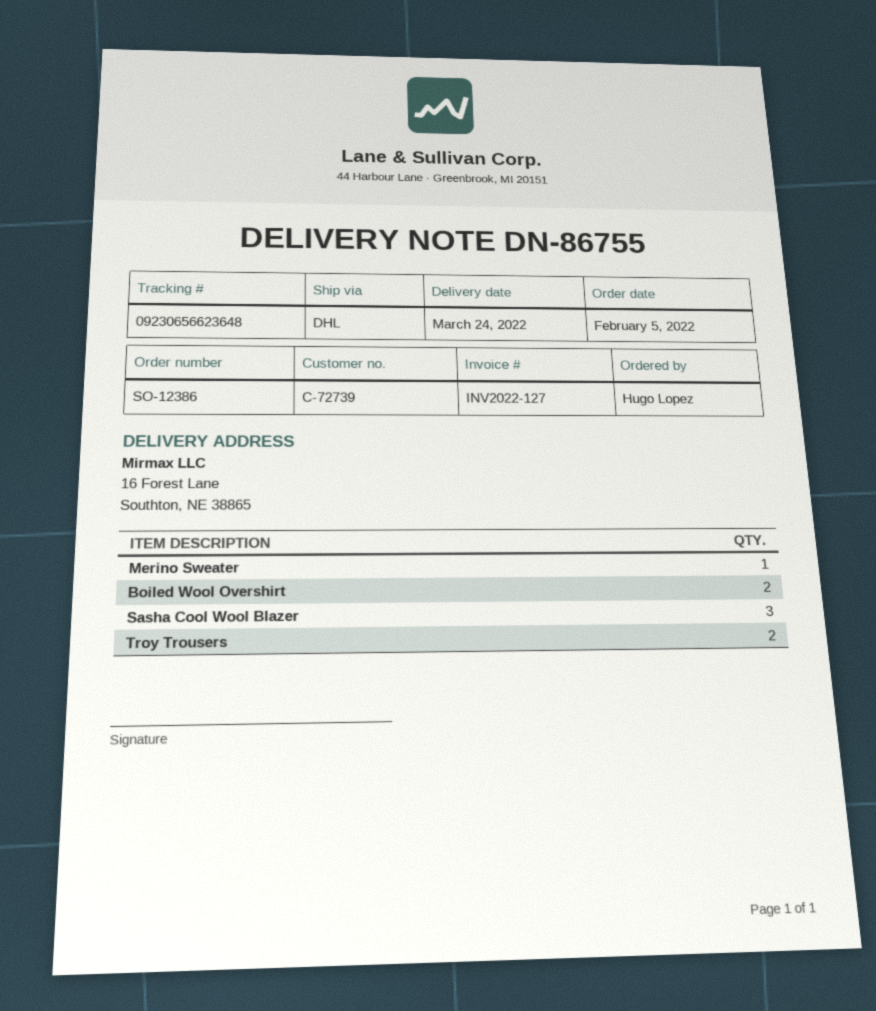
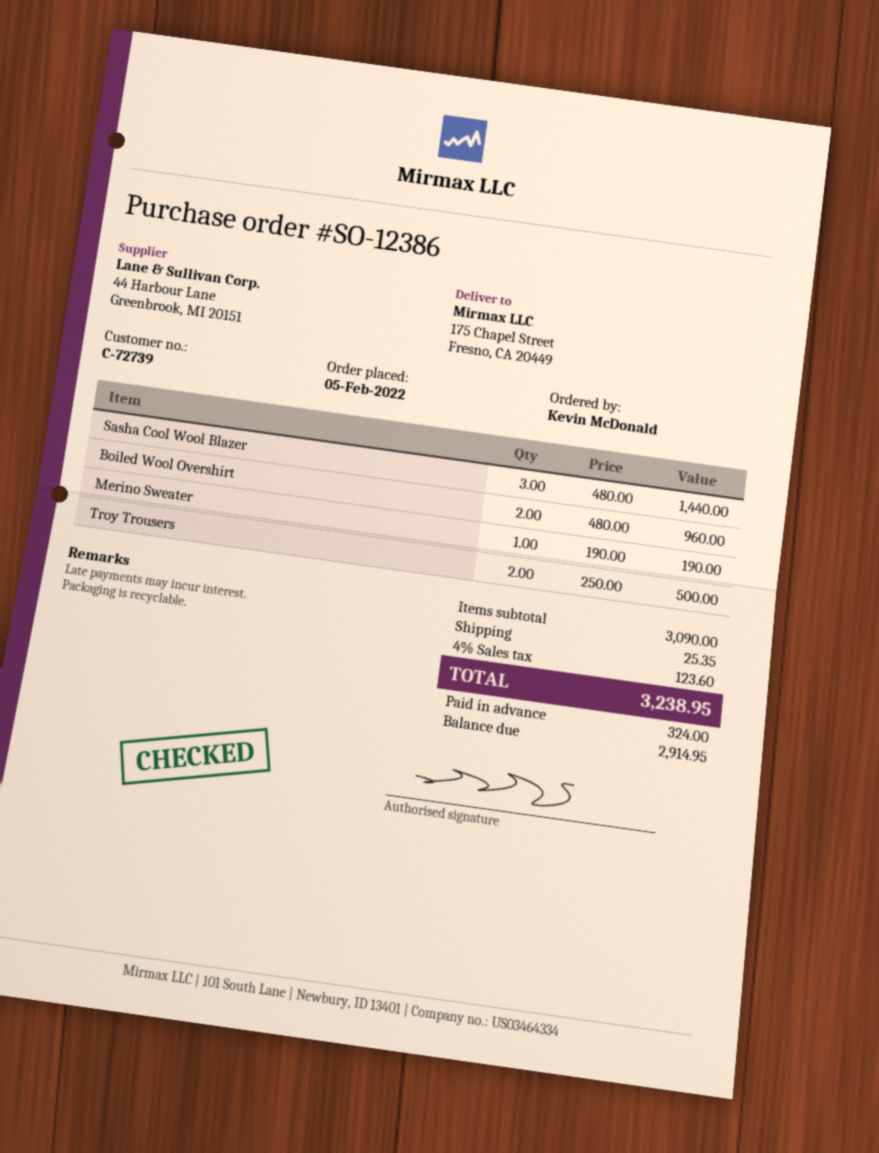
ordered by: Hugo Lopez -> Kevin McDonald
ship to: 16 Forest Lane, Southton, NE 38865 -> 175 Chapel Street, Fresno, CA 20449

